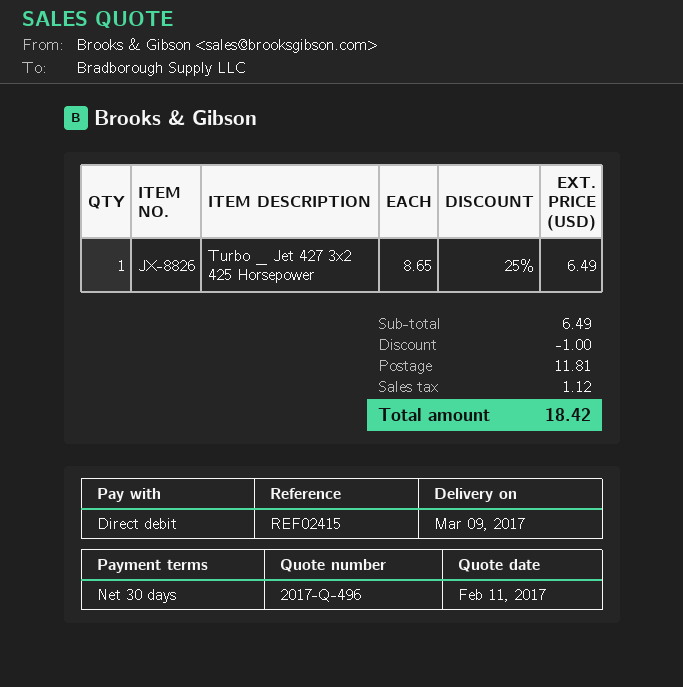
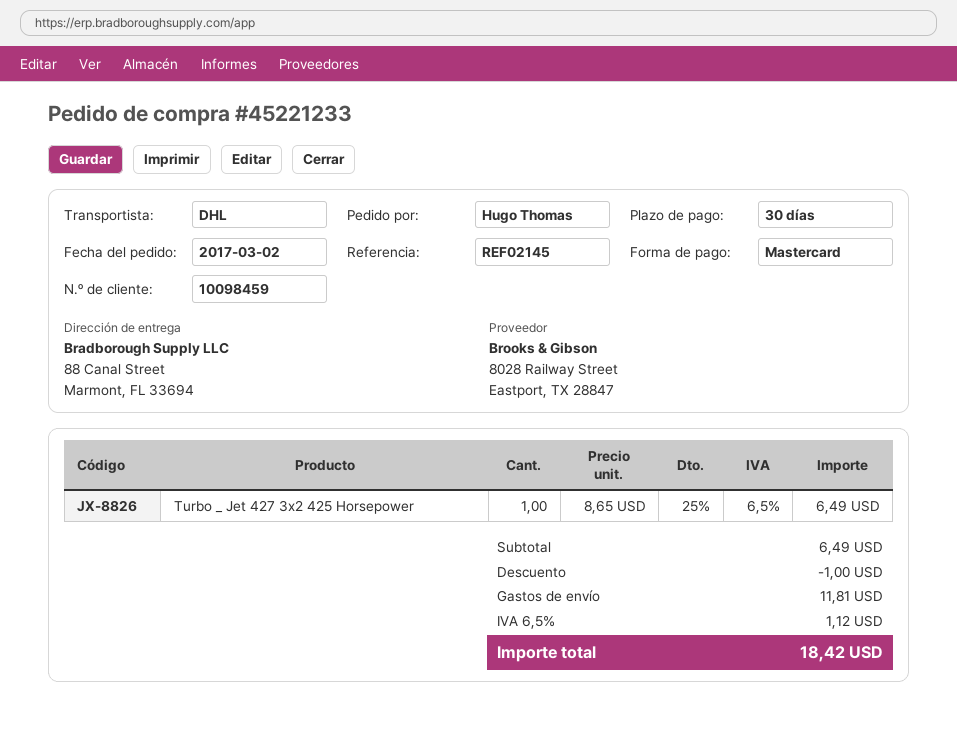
reference: REF02415 -> REF02145
payment method: direct debit -> Mastercard

